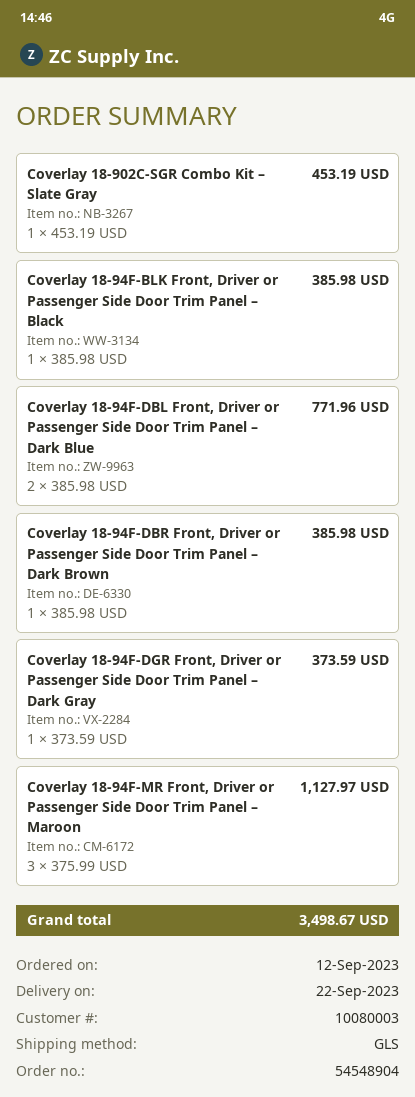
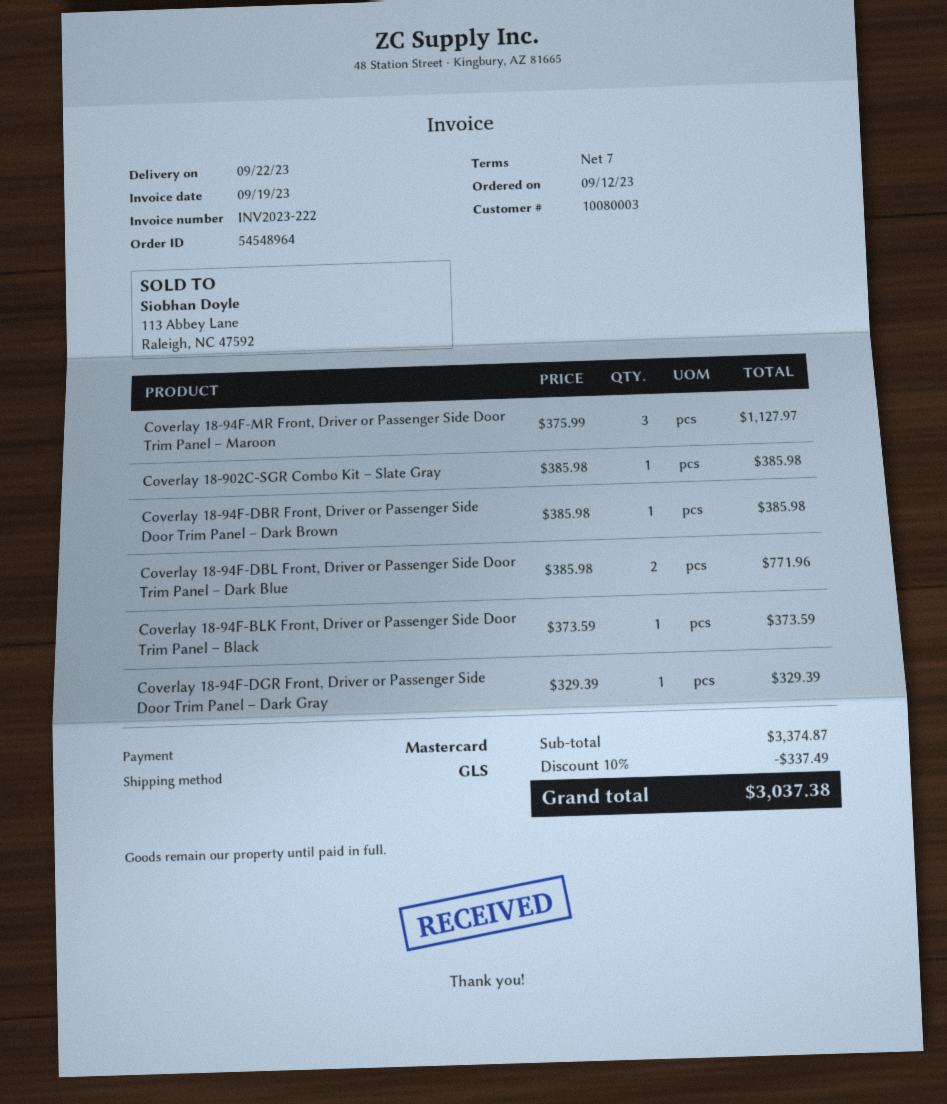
order number: 54548904 -> 54548964
Coverlay 18-902C-SGR Combo Kit – Slate Gray: 1 x 453.19 = 453.19 -> 1 x 385.98 = 385.98
Coverlay 18-94F-BLK Front, Driver or Passenger Side Door Trim Panel – Black: 1 x 385.98 = 385.98 -> 1 x 373.59 = 373.59
Coverlay 18-94F-DGR Front, Driver or Passenger Side Door Trim Panel – Dark Gray: 1 x 373.59 = 373.59 -> 1 x 329.39 = 329.39
discount: none -> 10% = 337.49
total: 3498.67 -> 3037.38

